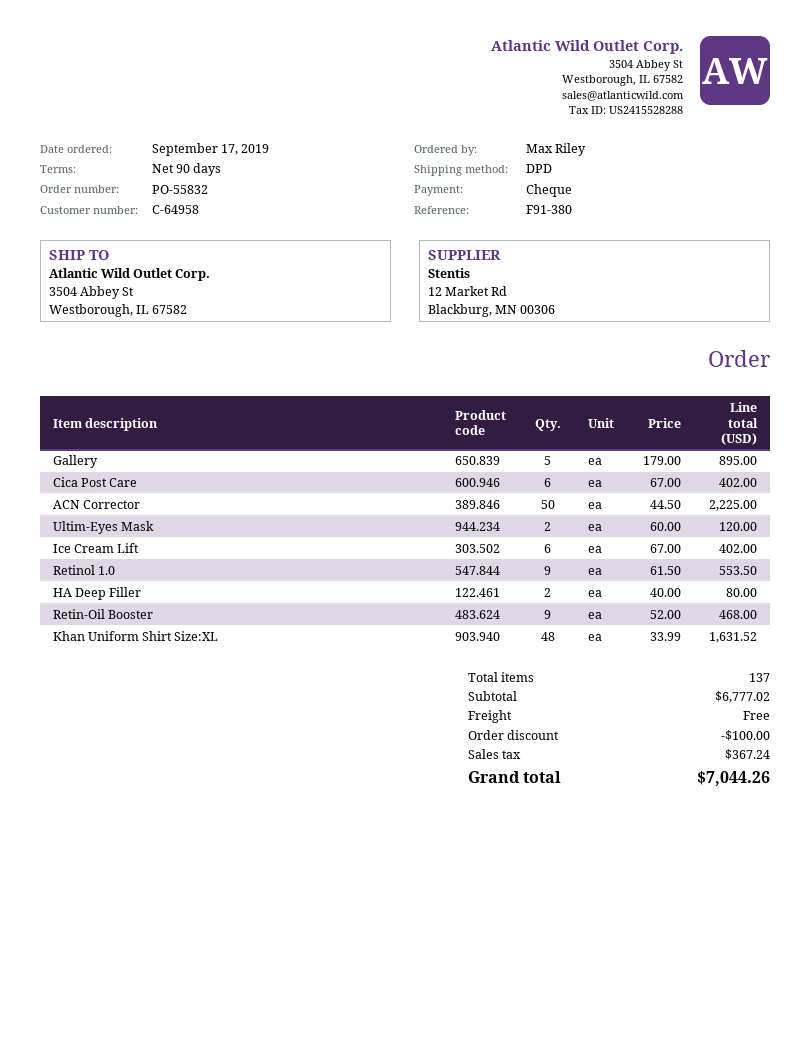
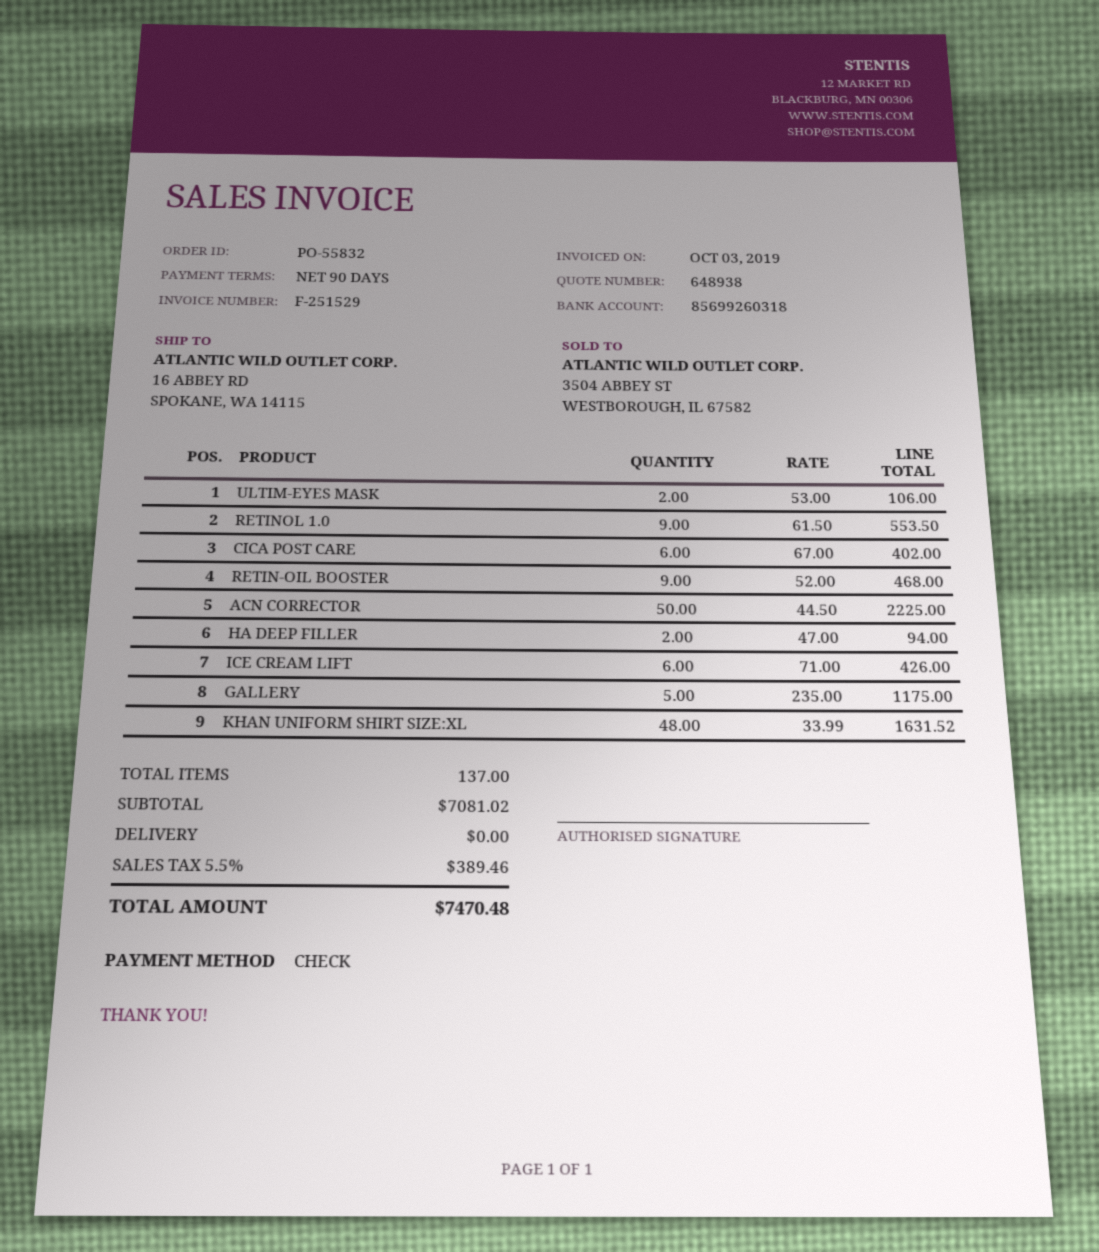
ship to: 3504 Abbey St, Westborough, IL 67582 -> 16 ABBEY RD, SPOKANE, WA 14115
Gallery: 5 x 179.00 = 895.00 -> 5 x 235.00 = 1175.00
Ultim-Eyes Mask: 2 x 60.00 = 120.00 -> 2 x 53.00 = 106.00
Ice Cream Lift: 6 x 67.00 = 402.00 -> 6 x 71.00 = 426.00
HA Deep Filler: 2 x 40.00 = 80.00 -> 2 x 47.00 = 94.00
subtotal: 6777.02 -> 7081.02
discount: 100.00 -> none
tax: 367.24 -> 389.46
total: 7044.26 -> 7470.48

